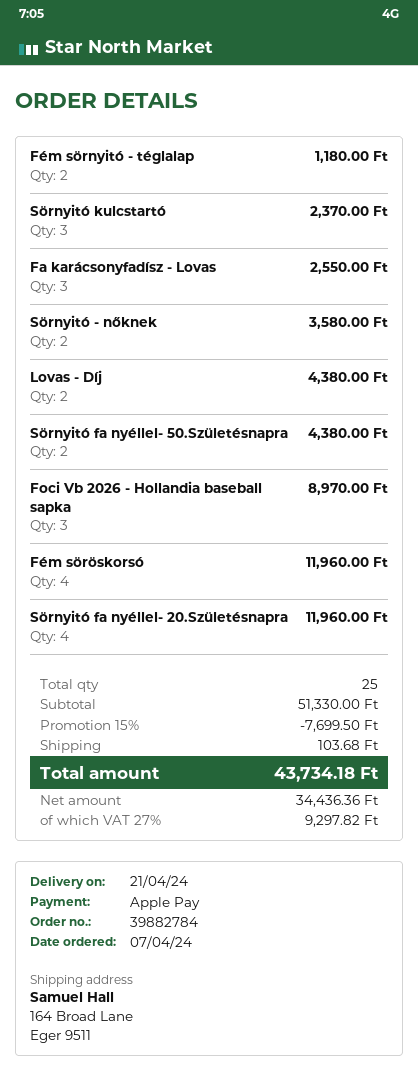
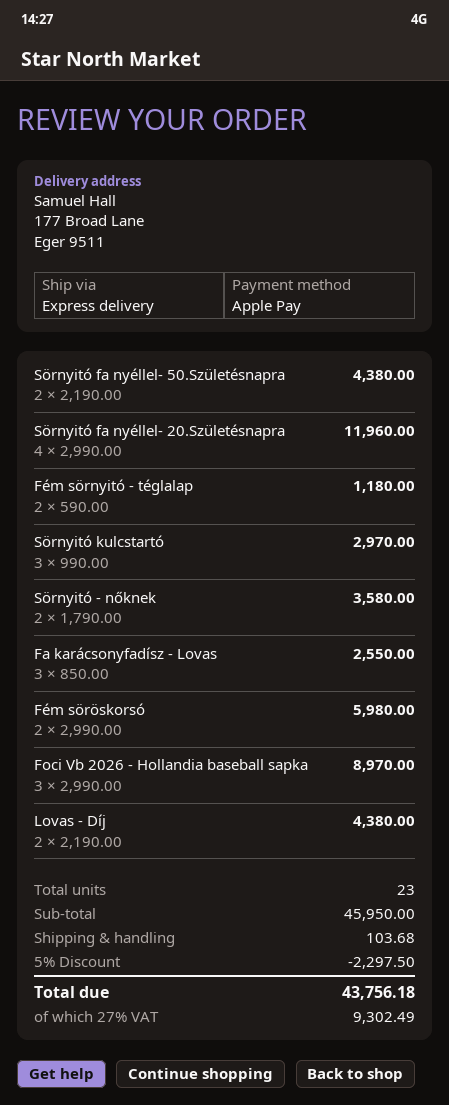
ship to: 164 Broad Lane, Eger 9511 -> 177 Broad Lane, Eger 9511
Sörnyitó kulcstartó: 3 for 2370.00 -> 3 for 2970.00
Fém söröskorsó: 4 for 11960.00 -> 2 for 5980.00
total quantity: 25 -> 23
subtotal: 51330.00 -> 45950.00
discount: 15% = 7699.50 -> 5% = 2297.50
tax: 27% = 9297.82 -> 27% = 9302.49
total: 43734.18 -> 43756.18

